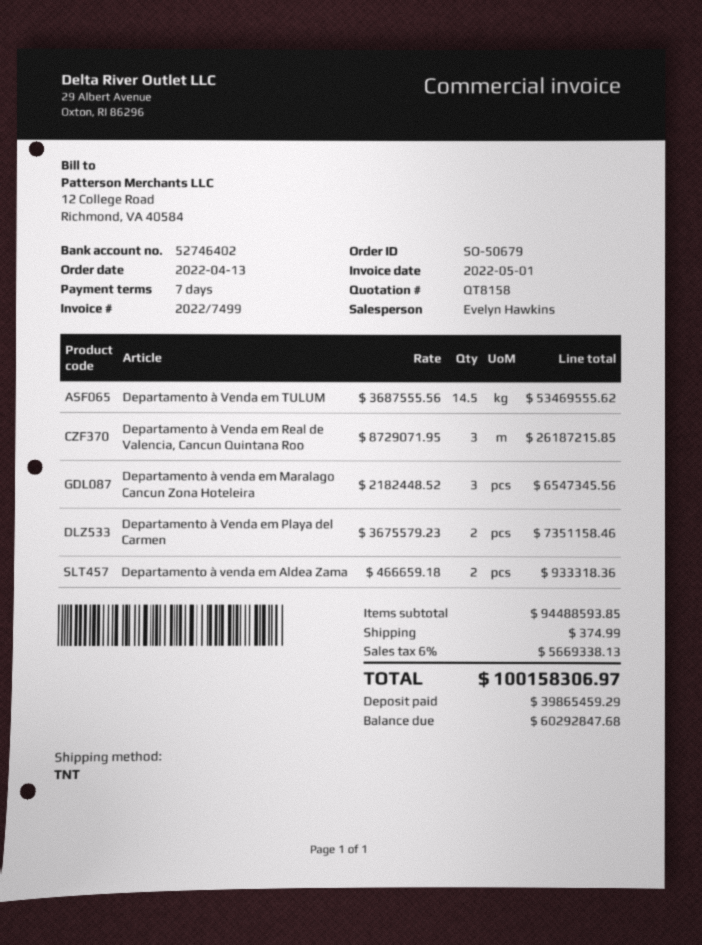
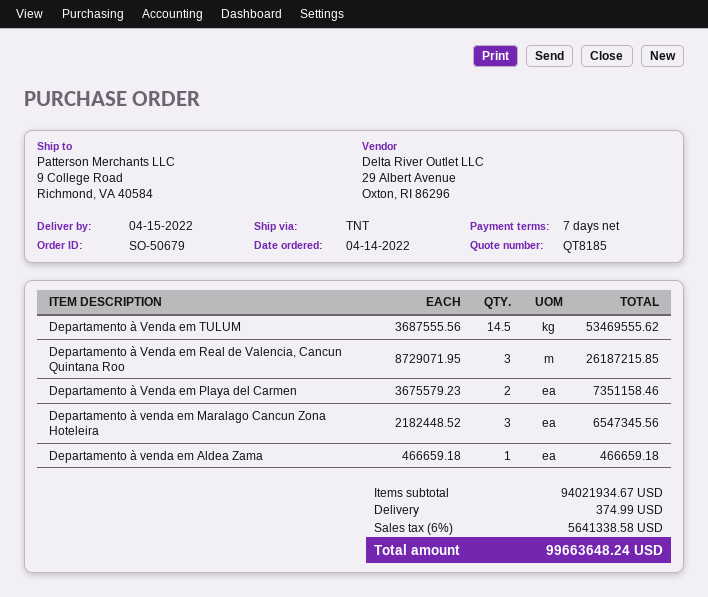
quote number: QT8158 -> QT8185
order date: 2022-04-13 -> 2022-04-14
Departamento à venda em Aldea Zama: 2 x 466659.18 = 933318.36 -> 1 x 466659.18 = 466659.18
subtotal: 94488593.85 -> 94021934.67
tax: 6% = 5669338.13 -> 6% = 5641338.58
total: 100158306.97 -> 99663648.24

